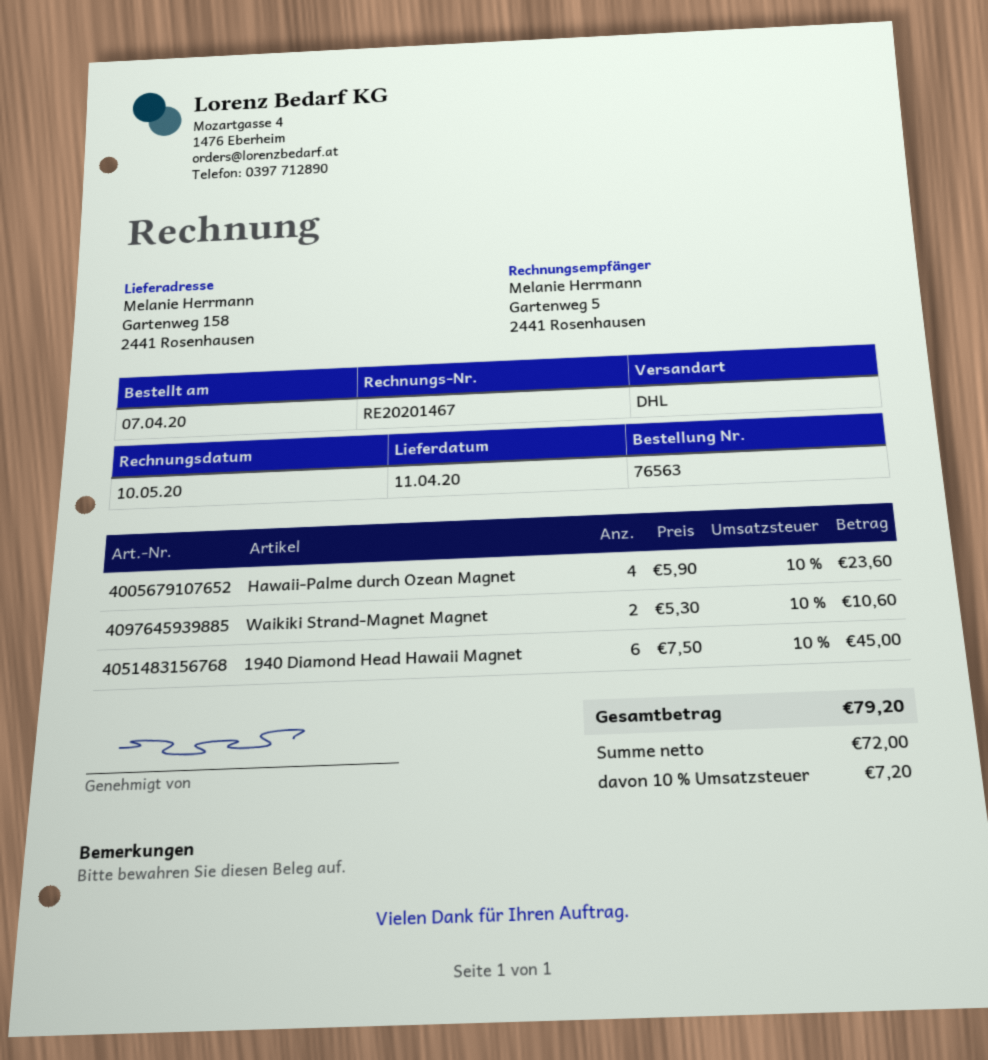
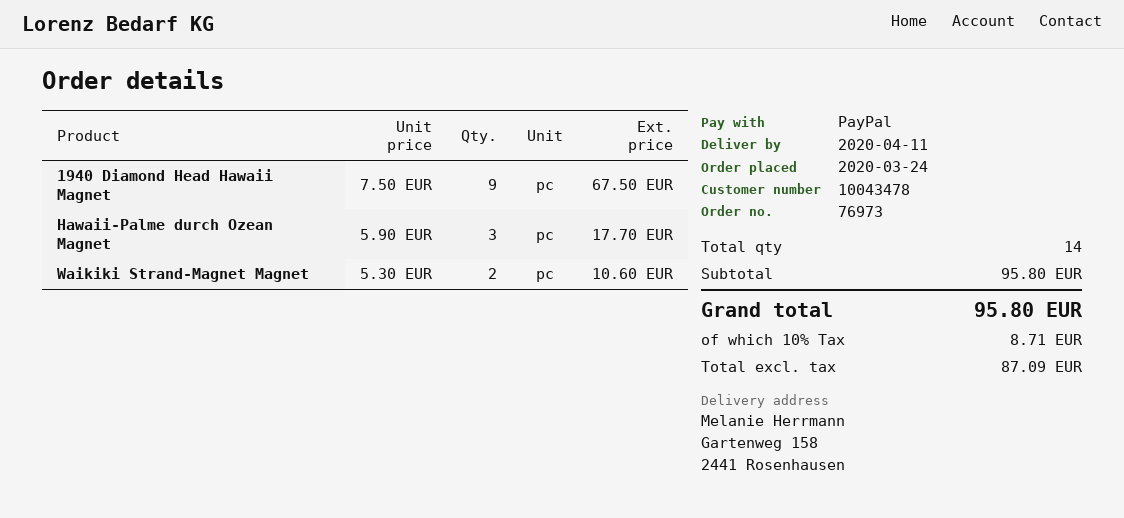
order number: 76563 -> 76973
order date: 2020-04-07 -> 2020-03-24
Hawaii-Palme durch Ozean Magnet: 4 x 5.90 = 23.60 -> 3 x 5.90 = 17.70
1940 Diamond Head Hawaii Magnet: 6 x 7.50 = 45.00 -> 9 x 7.50 = 67.50
net: 72.00 -> 87.09
tax: 10% = 7.20 -> 10% = 8.71
total: 79.20 -> 95.80

